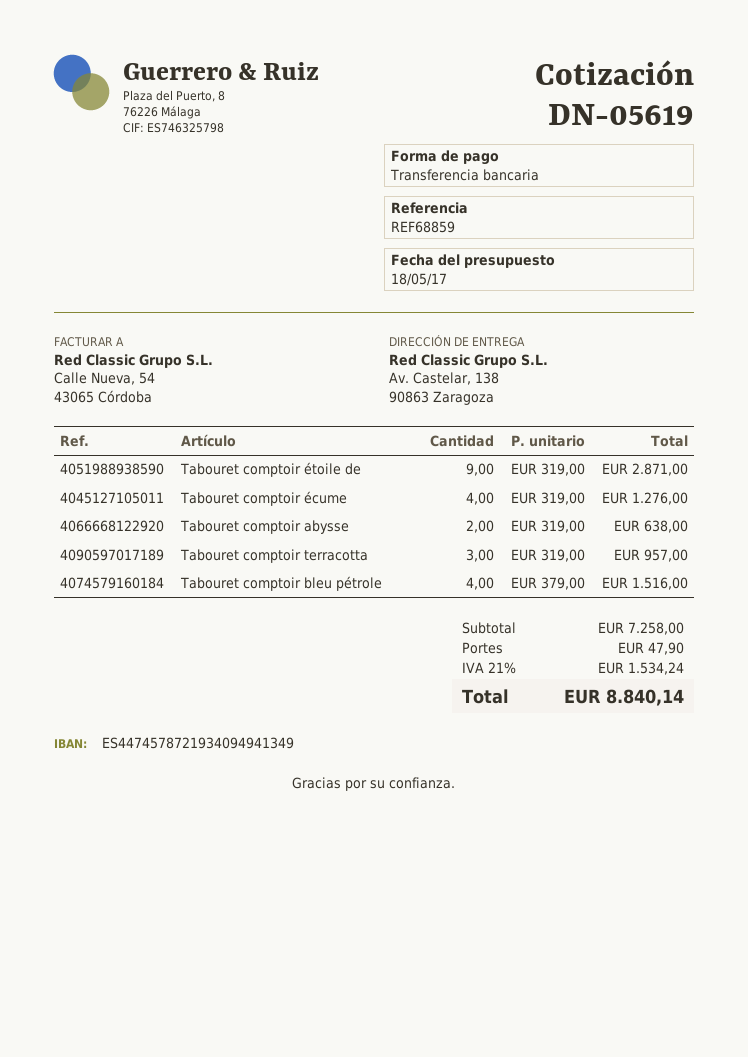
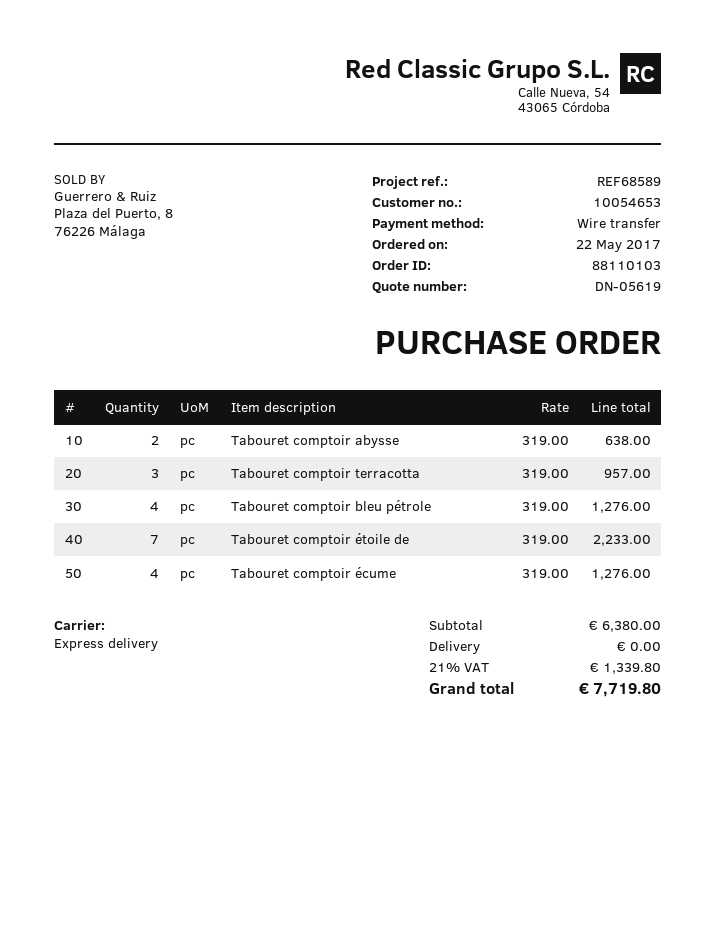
reference: REF68859 -> REF68589
Tabouret comptoir étoile de: 9 x 319.00 = 2871.00 -> 7 x 319.00 = 2233.00
Tabouret comptoir bleu pétrole: 4 x 379.00 = 1516.00 -> 4 x 319.00 = 1276.00
subtotal: 7258.00 -> 6380.00
shipping: 47.90 -> 0.00
tax: 21% = 1534.24 -> 21% = 1339.80
total: 8840.14 -> 7719.80

